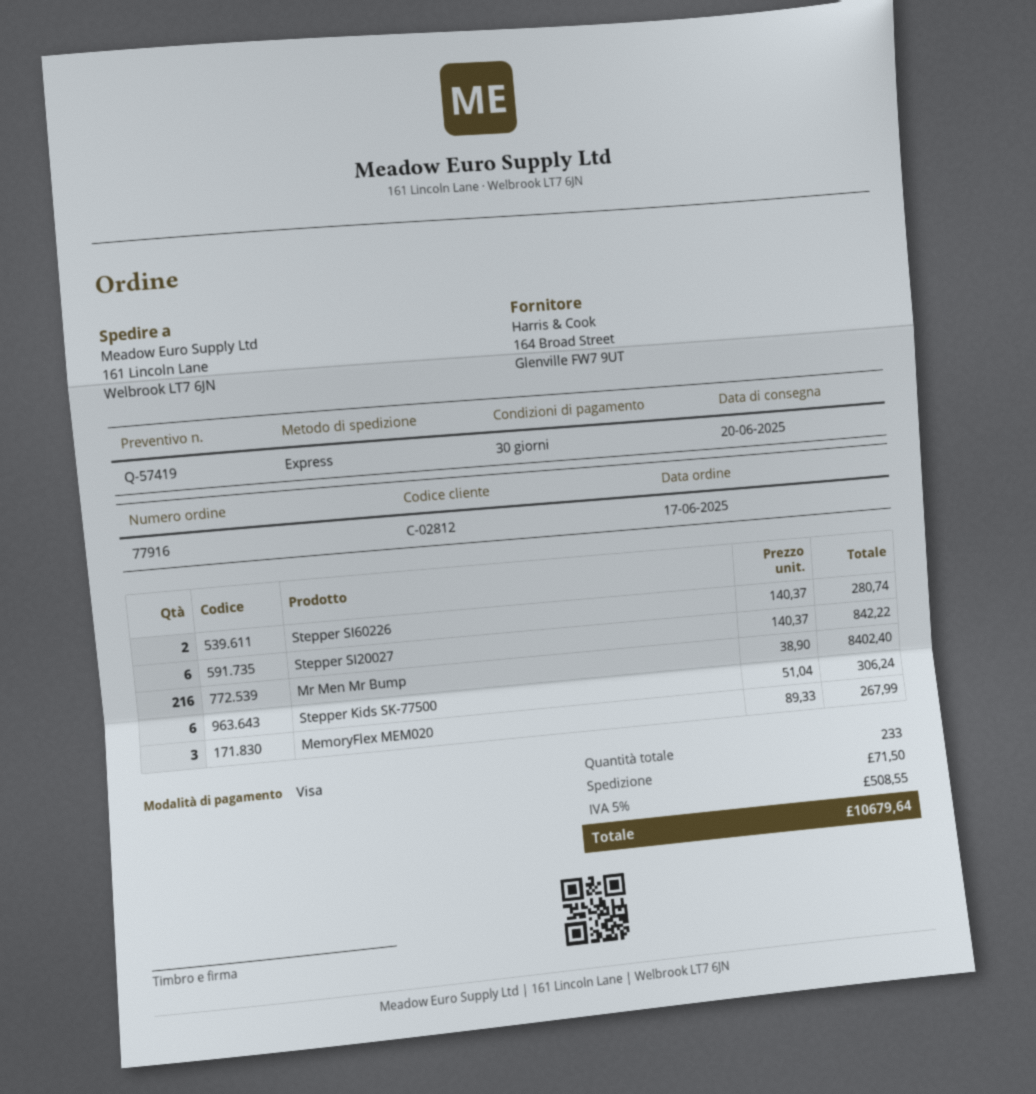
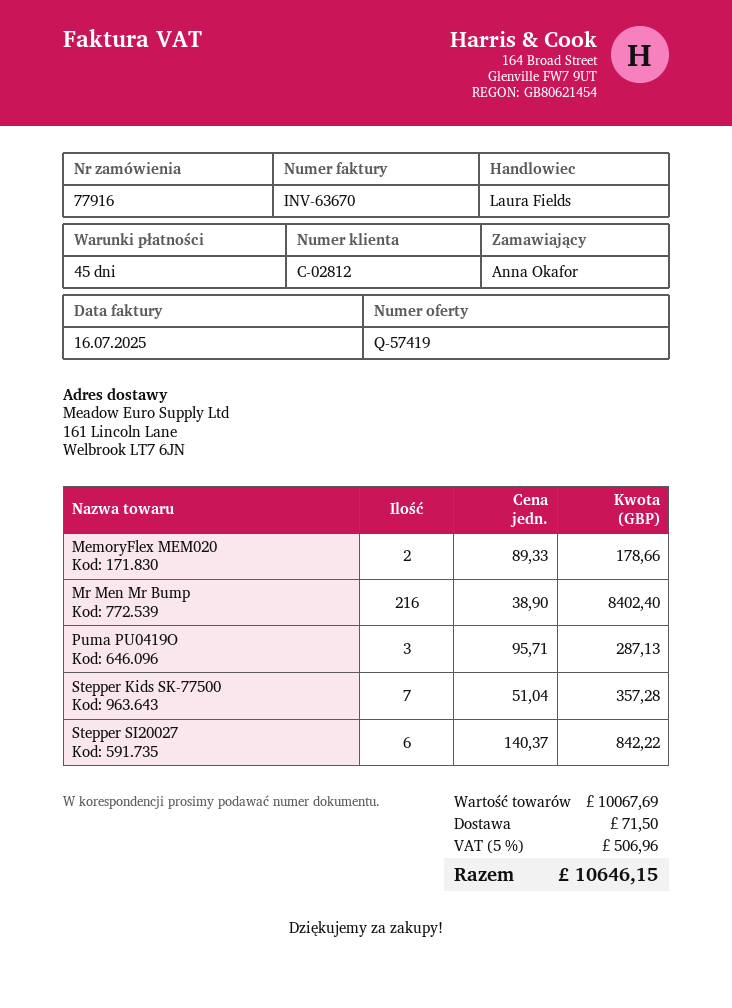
payment terms: 30 days -> 45 days
Stepper SI60226: 2 x 140.37 = 280.74 -> none
Stepper Kids SK-77500: 6 x 51.04 = 306.24 -> 7 x 51.04 = 357.28
MemoryFlex MEM020: 3 x 89.33 = 267.99 -> 2 x 89.33 = 178.66
Puma PU0419O: none -> 3 x 95.71 = 287.13
tax: 5% = 508.55 -> 5% = 506.96
total: 10679.64 -> 10646.15

